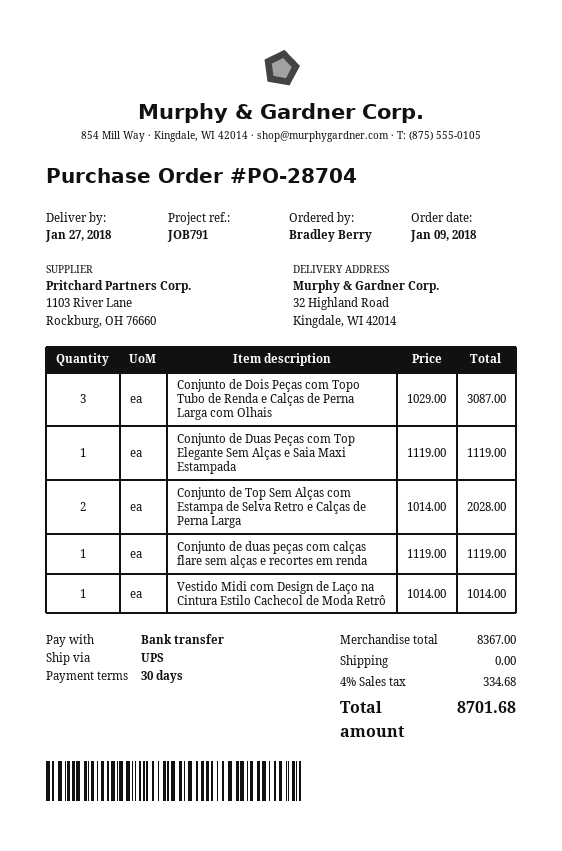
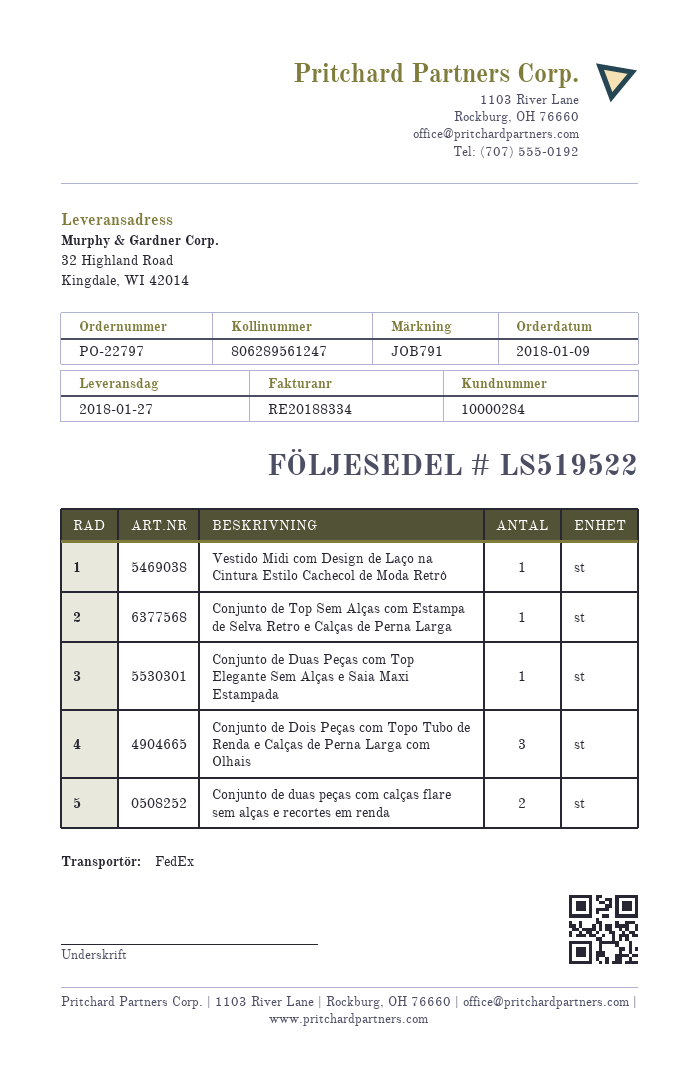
order number: PO-28704 -> PO-22797
shipping method: UPS -> FedEx
Conjunto de Top Sem Alças com Estampa de Selva Retro e Calças de Perna Larga: 2 -> 1
Conjunto de duas peças com calças flare sem alças e recortes em renda: 1 -> 2

